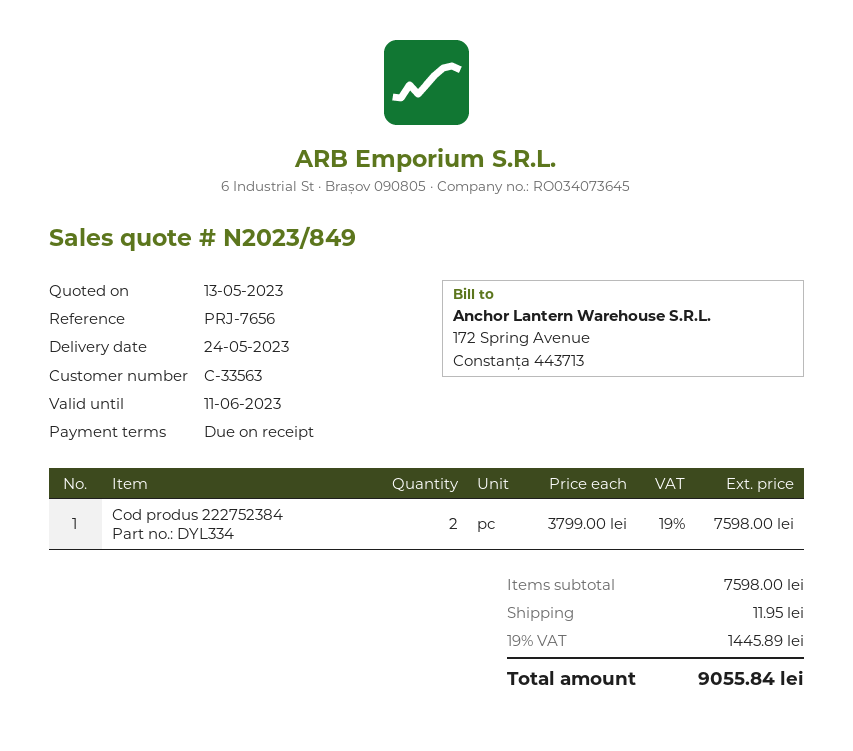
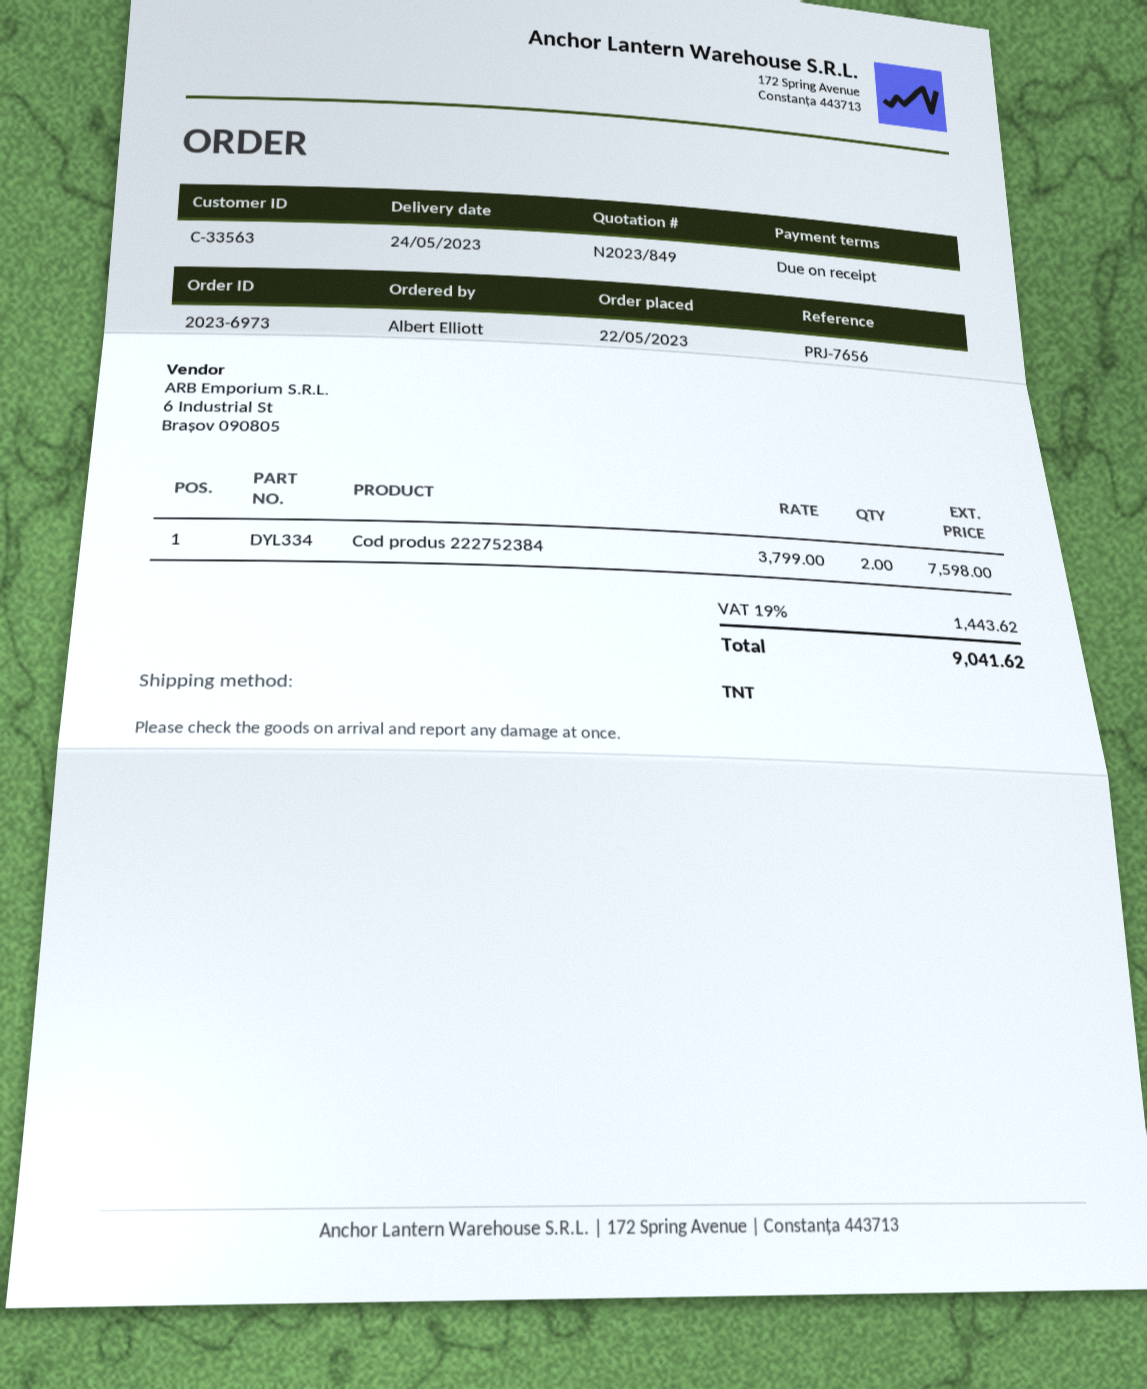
shipping: 11.95 -> none
tax: 19% = 1445.89 -> 19% = 1443.62
total: 9055.84 -> 9041.62

